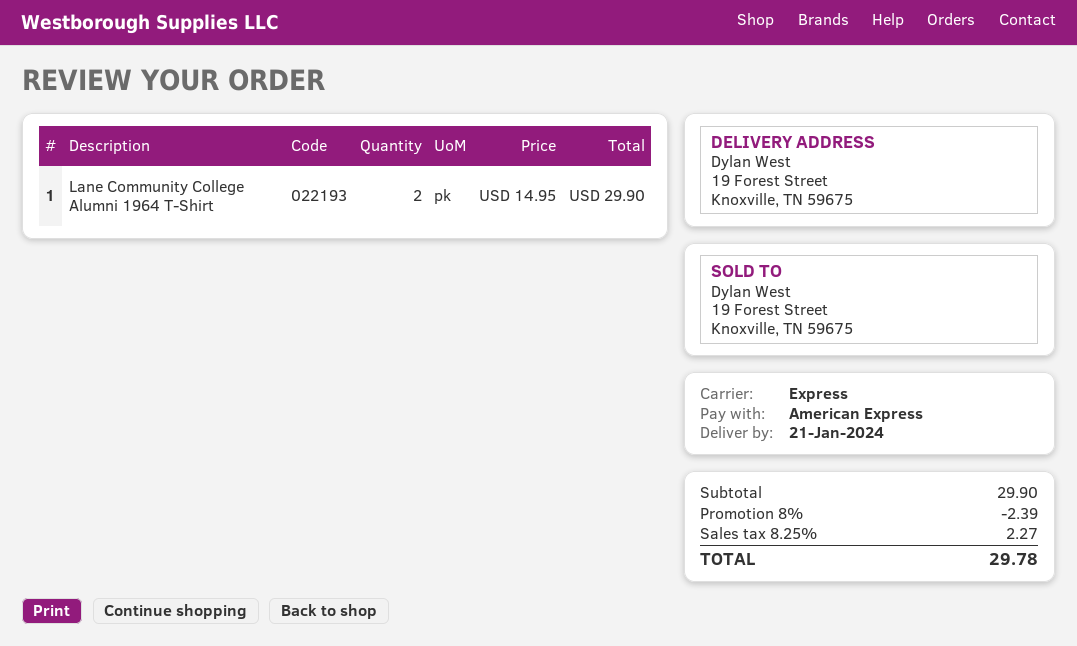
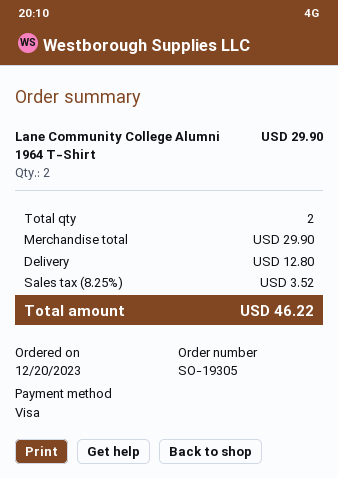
payment method: American Express -> Visa
discount: 8% = 2.39 -> none
shipping: none -> 12.80
tax: 8.25% = 2.27 -> 8.25% = 3.52
total: 29.78 -> 46.22

